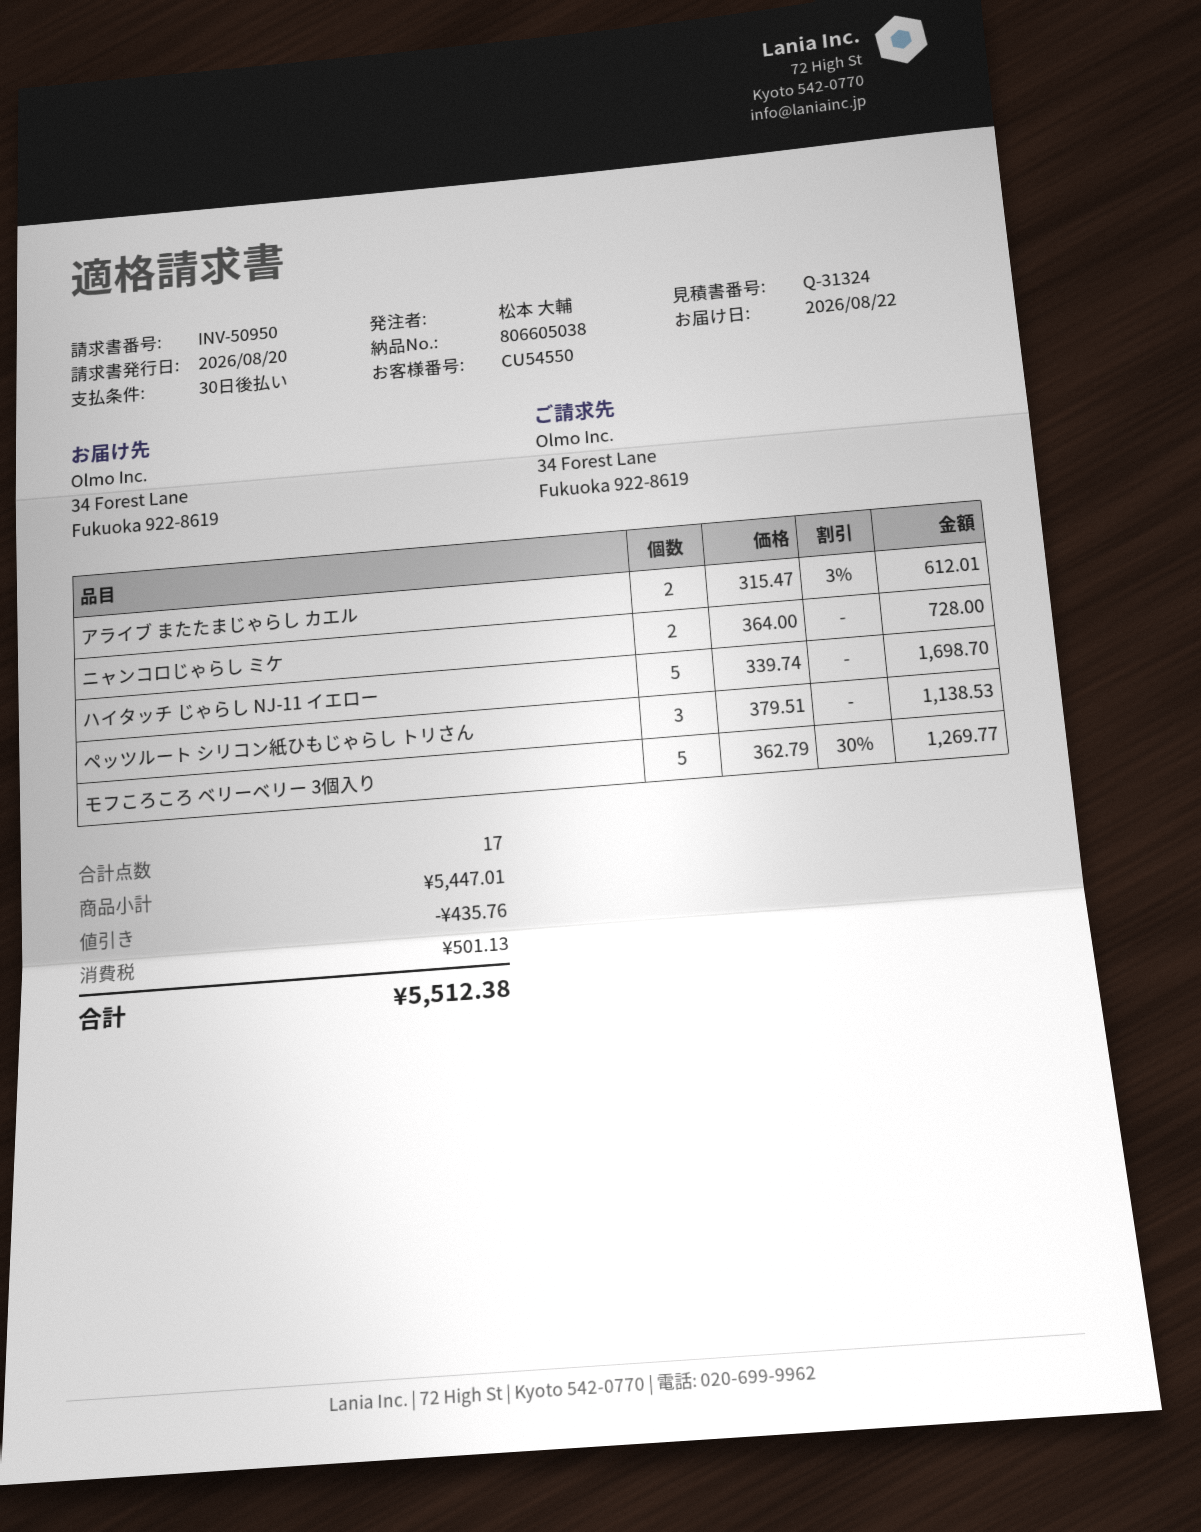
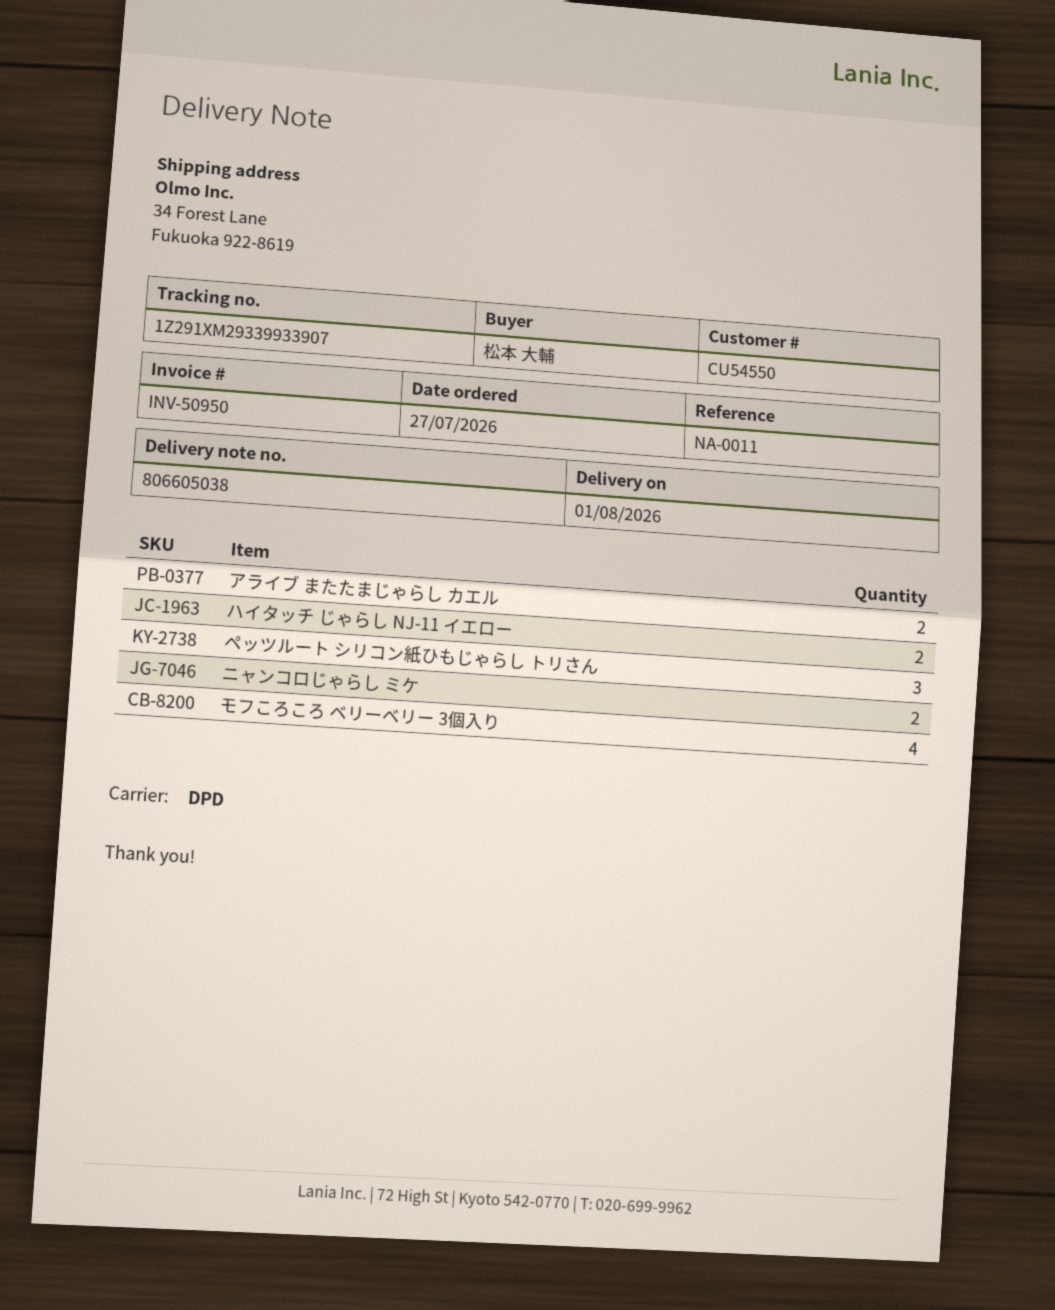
delivery date: 2026-08-22 -> 2026-08-01
ハイタッチ じゃらし NJ-11 イエロー: 5 -> 2
モフころころ ベリーベリー 3個入り: 5 -> 4

